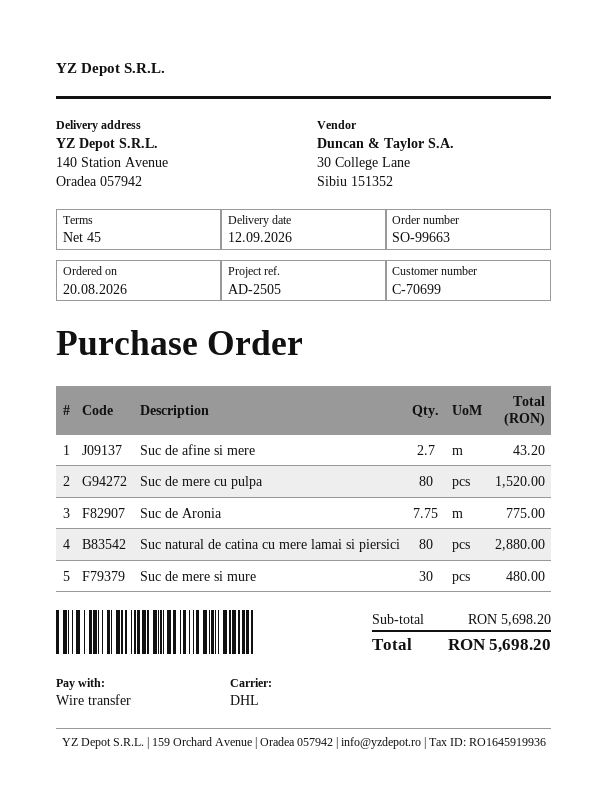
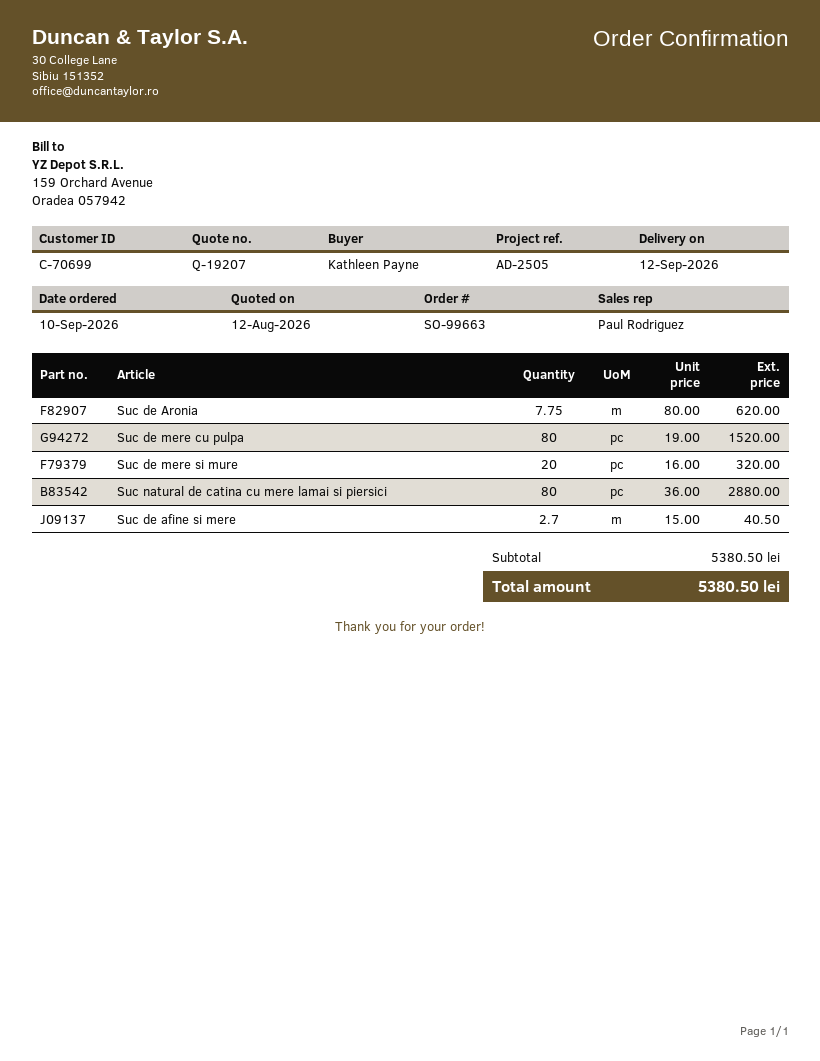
order date: 2026-08-20 -> 2026-09-10
Suc de afine si mere: 2.7 for 43.20 -> 2.7 for 40.50
Suc de Aronia: 7.75 for 775.00 -> 7.75 for 620.00
Suc de mere si mure: 30 for 480.00 -> 20 for 320.00
subtotal: 5698.20 -> 5380.50
total: 5698.20 -> 5380.50

